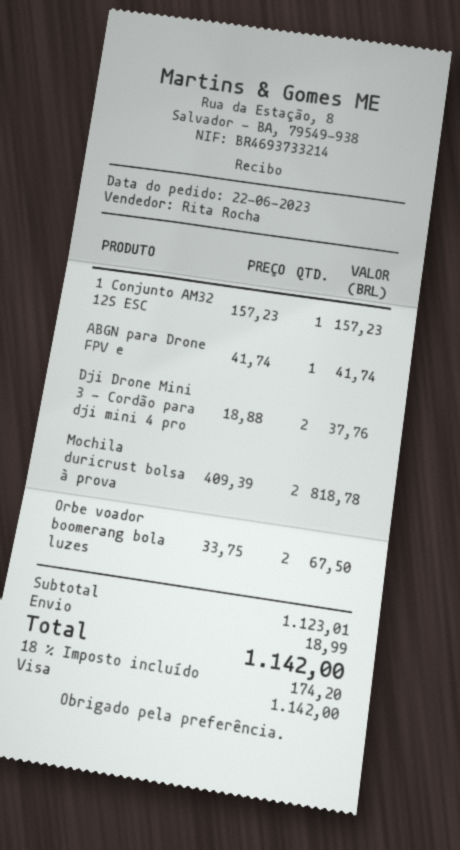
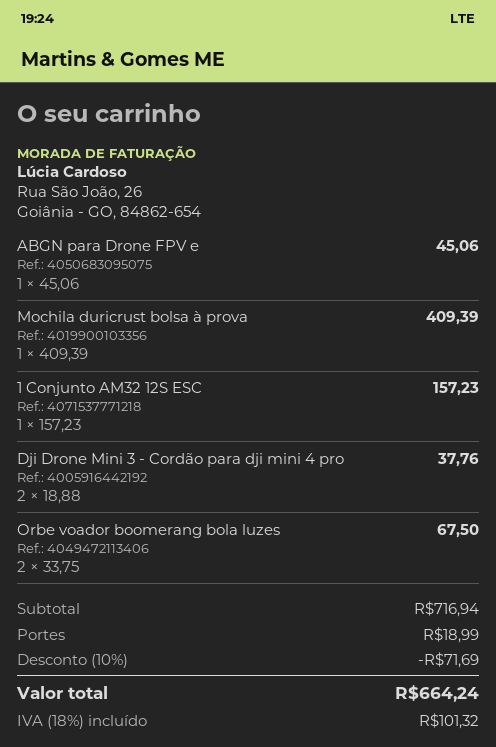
ABGN para Drone FPV e: 1 x 41.74 = 41.74 -> 1 x 45.06 = 45.06
Mochila duricrust bolsa à prova: 2 x 409.39 = 818.78 -> 1 x 409.39 = 409.39
subtotal: 1123.01 -> 716.94
discount: none -> 10% = 71.69
tax: 18% = 174.20 -> 18% = 101.32
total: 1142.00 -> 664.24

